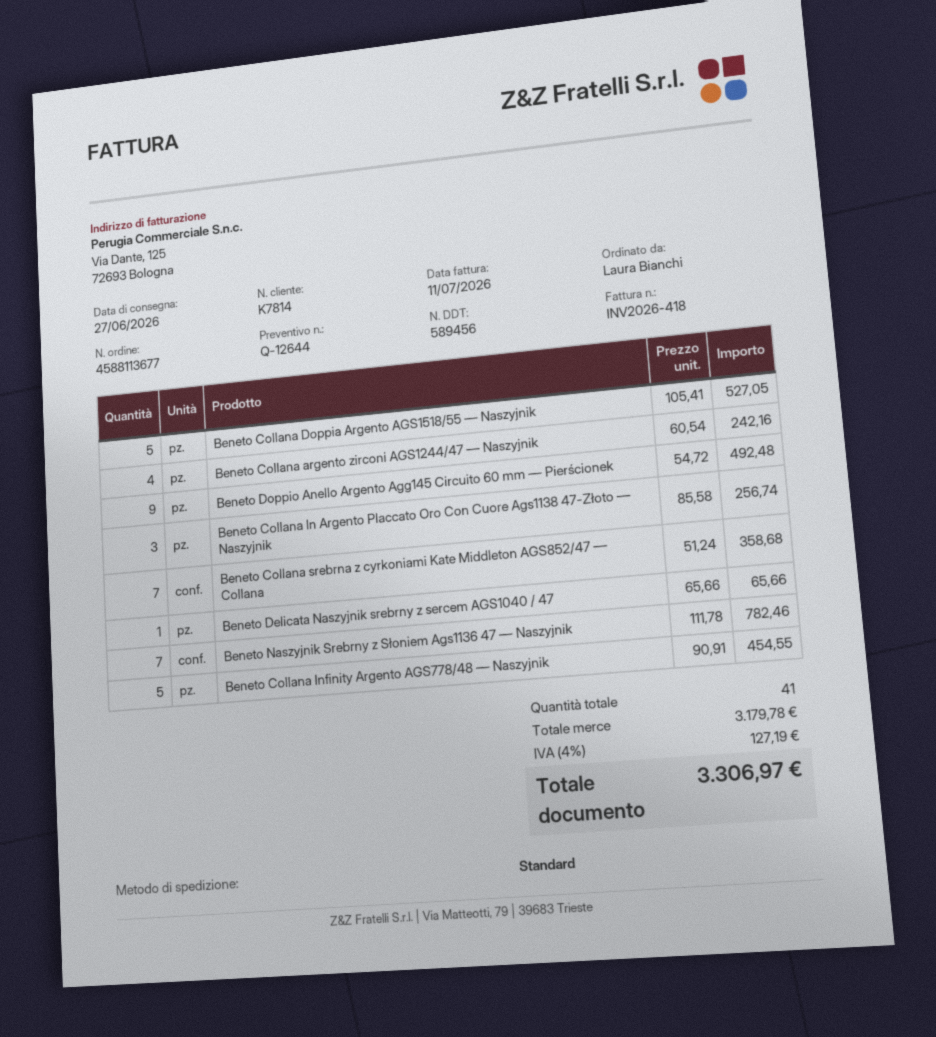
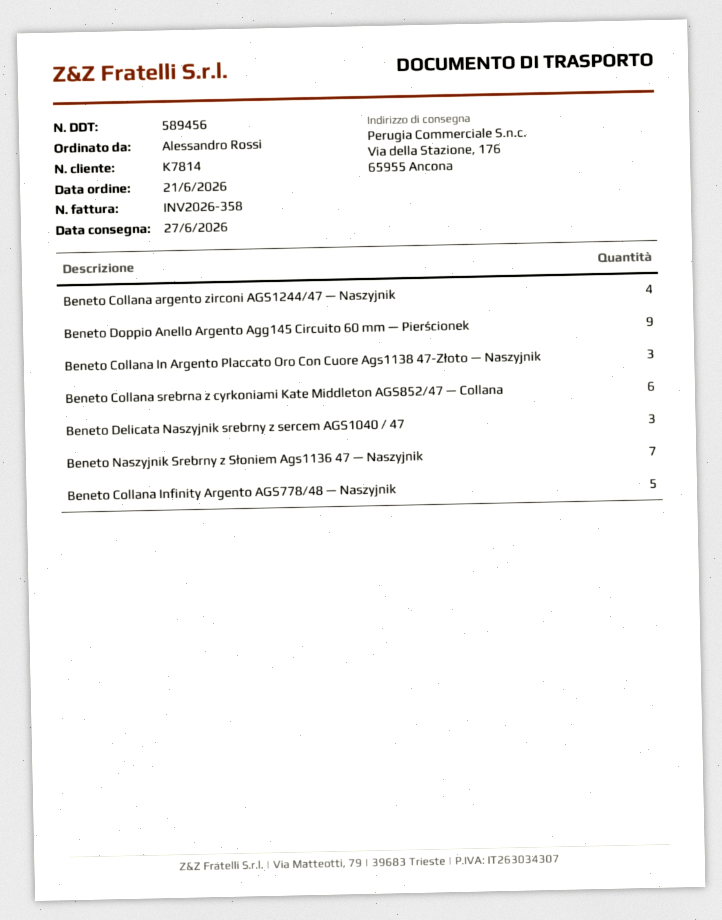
invoice number: INV2026-418 -> INV2026-358
ordered by: Laura Bianchi -> Alessandro Rossi
Beneto Collana Doppia Argento AGS1518/55 — Naszyjnik: 5 -> none
Beneto Collana srebrna z cyrkoniami Kate Middleton AGS852/47 — Collana: 7 -> 6
Beneto Delicata Naszyjnik srebrny z sercem AGS1040 / 47: 1 -> 3

